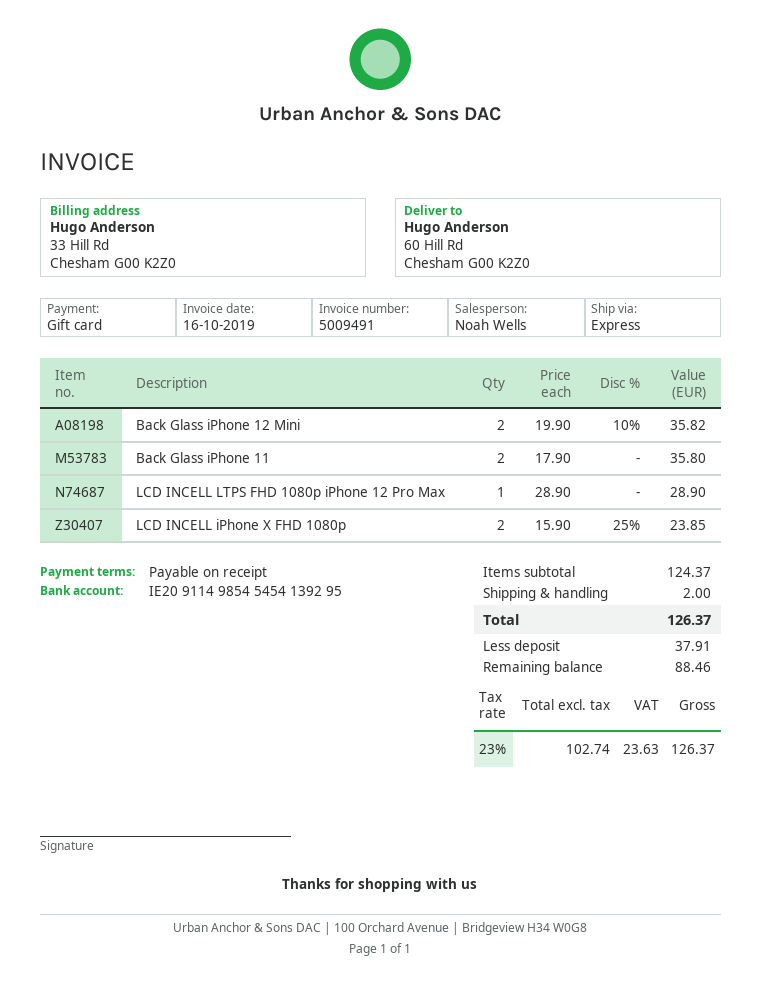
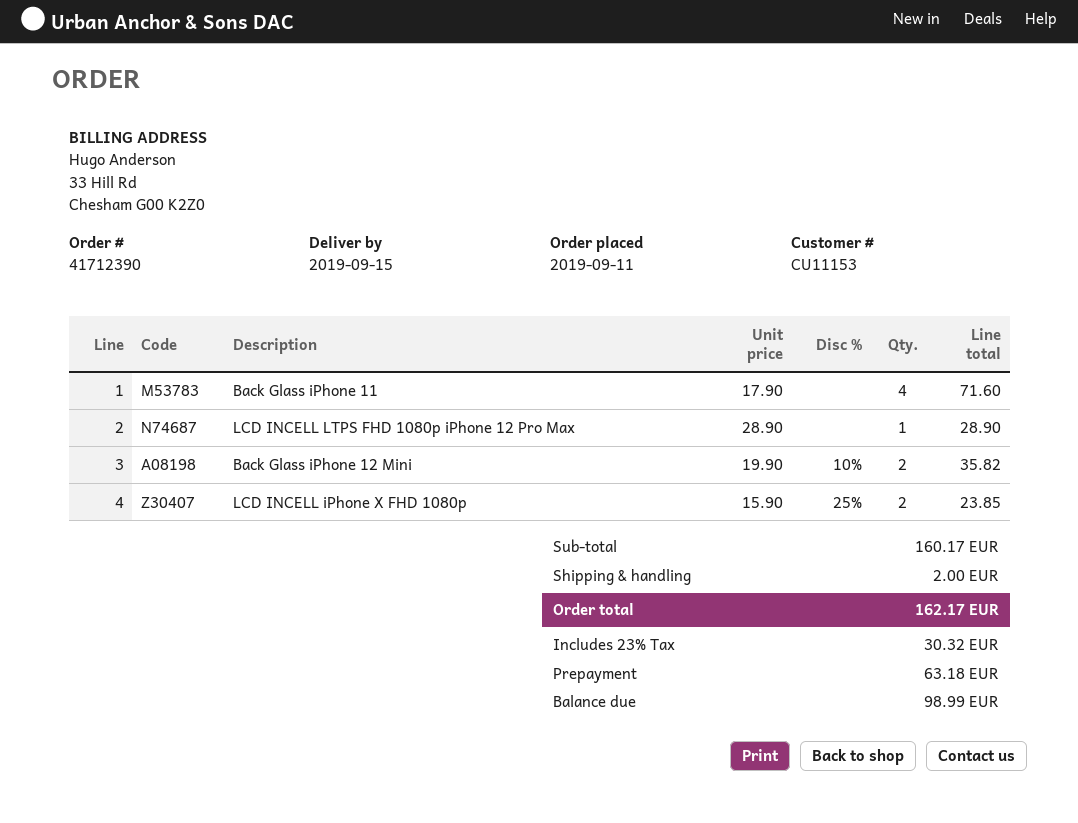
Back Glass iPhone 11: 2 x 17.90 = 35.80 -> 4 x 17.90 = 71.60
subtotal: 124.37 -> 160.17
tax: 23% = 23.63 -> 23% = 30.32
total: 126.37 -> 162.17
deposit: 37.91 -> 63.18
balance: 88.46 -> 98.99

